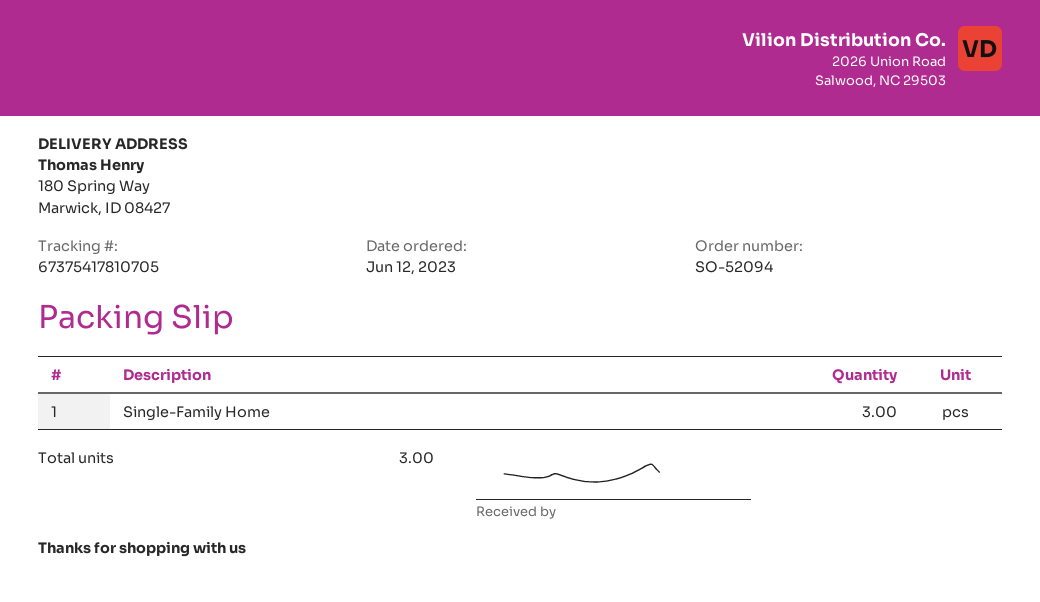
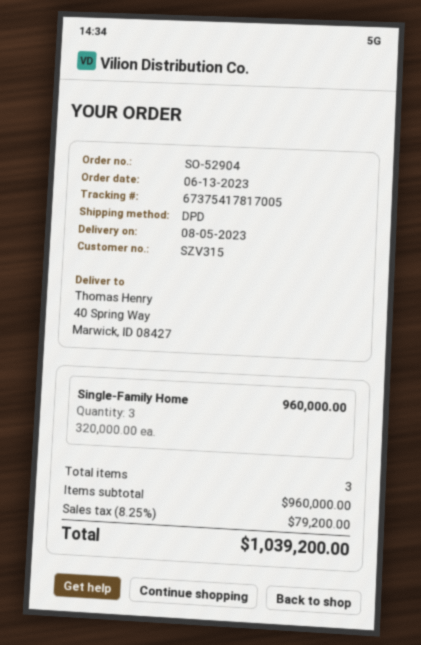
order number: SO-52094 -> SO-52904
order date: 2023-06-12 -> 2023-06-13
tracking number: 67375417810705 -> 67375417817005
ship to: 180 Spring Way, Marwick, ID 08427 -> 40 Spring Way, Marwick, ID 08427

